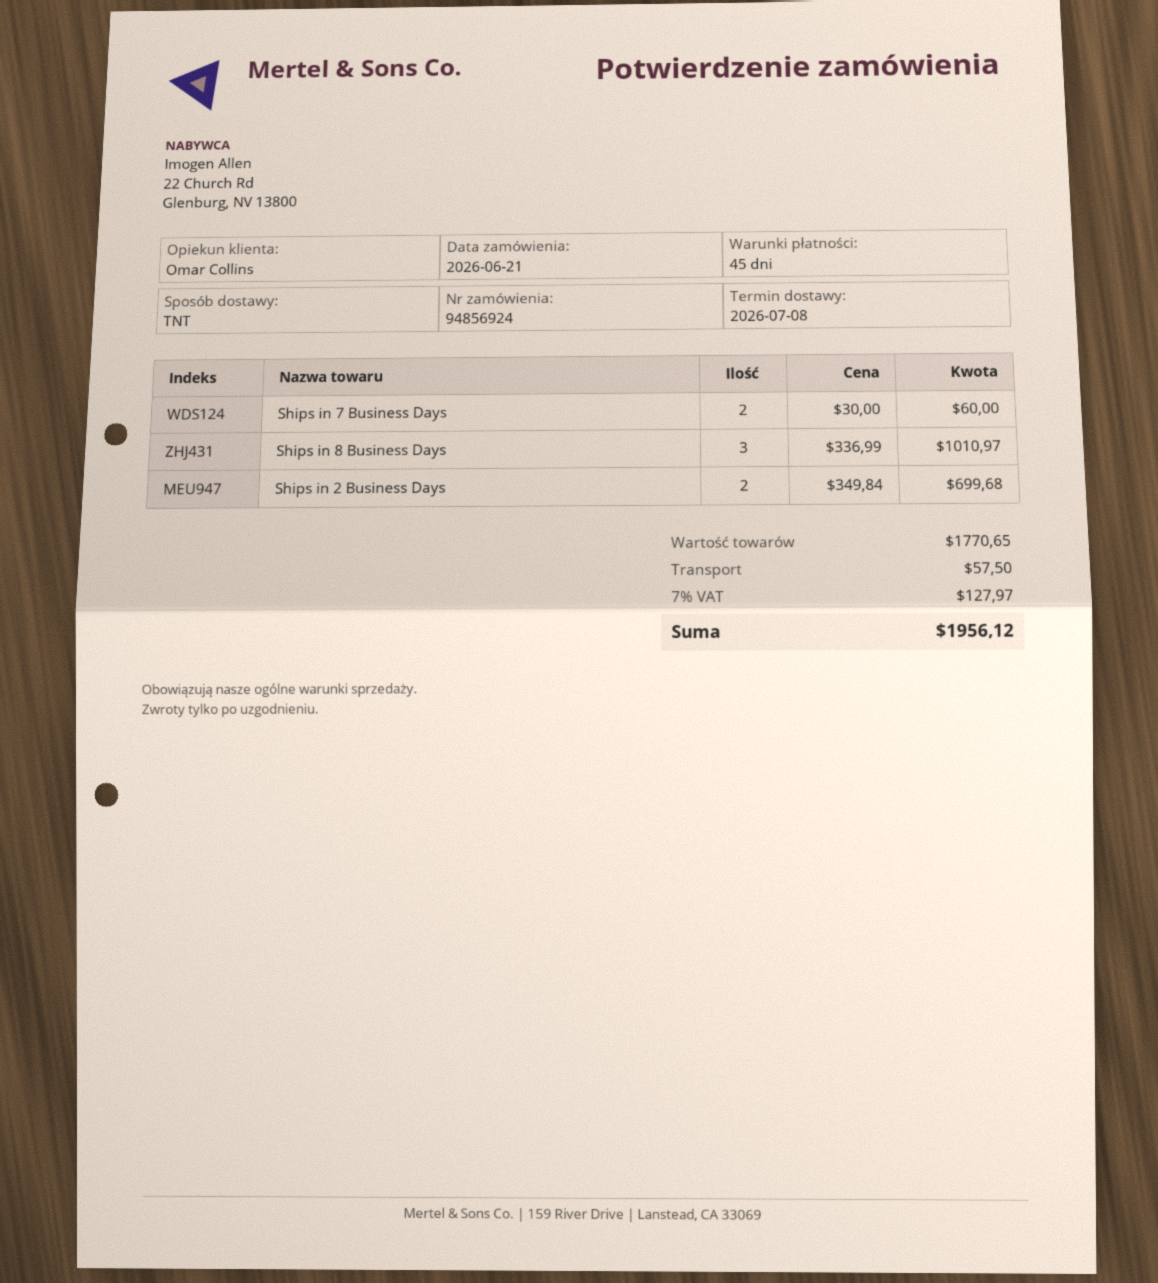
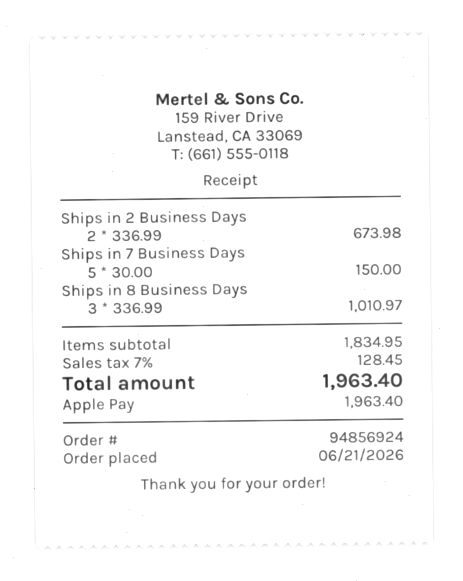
Ships in 7 Business Days: 2 x 30.00 = 60.00 -> 5 x 30.00 = 150.00
Ships in 2 Business Days: 2 x 349.84 = 699.68 -> 2 x 336.99 = 673.98
subtotal: 1770.65 -> 1834.95
shipping: 57.50 -> none
tax: 7% = 127.97 -> 7% = 128.45
total: 1956.12 -> 1963.40

